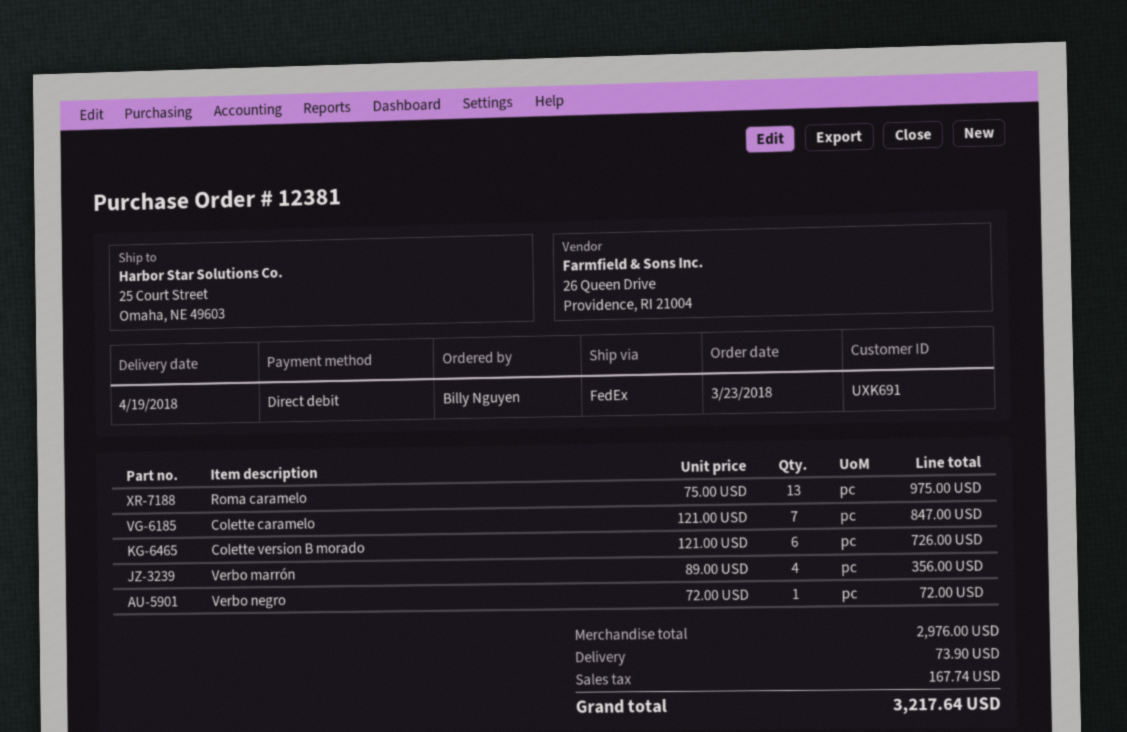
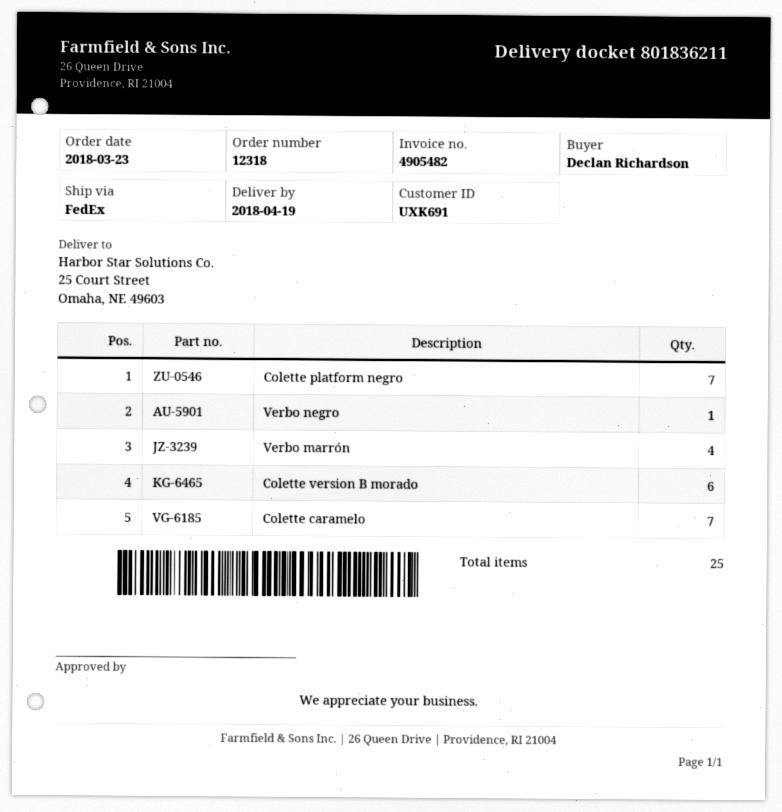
order number: 12381 -> 12318
ordered by: Billy Nguyen -> Declan Richardson
Roma caramelo: 13 -> none
Colette platform negro: none -> 7

